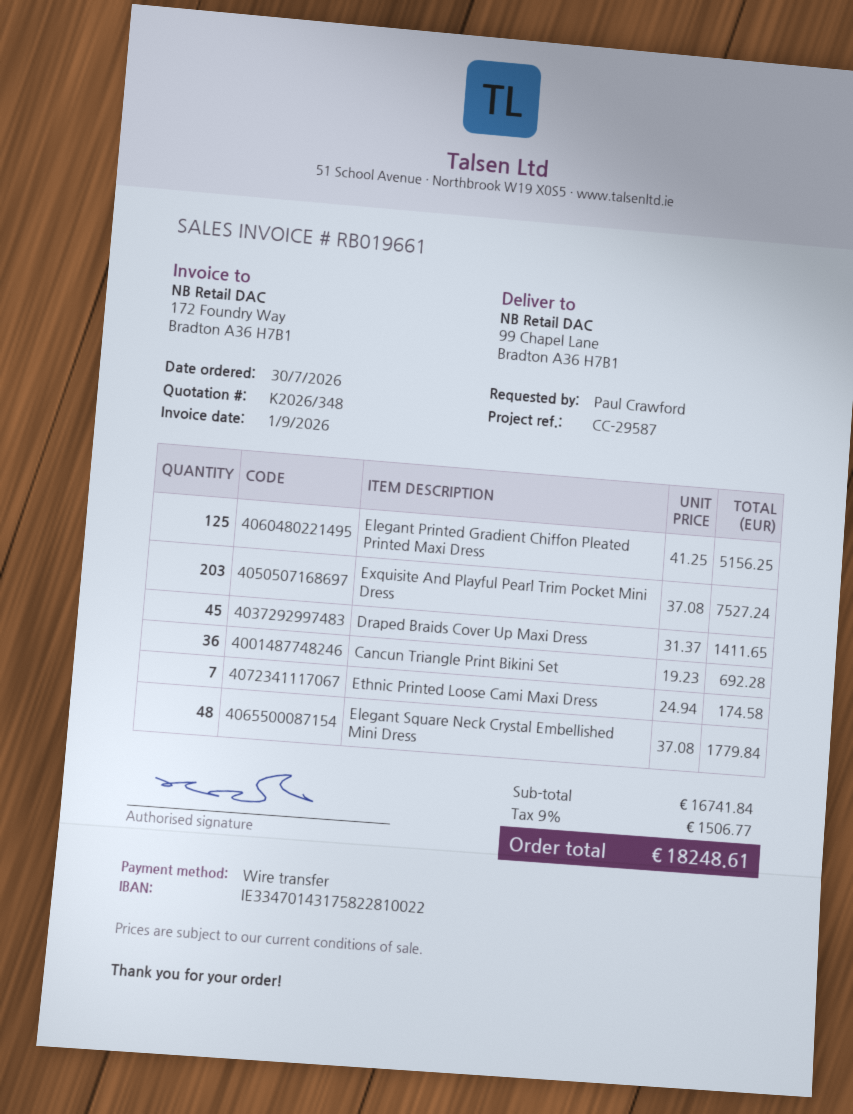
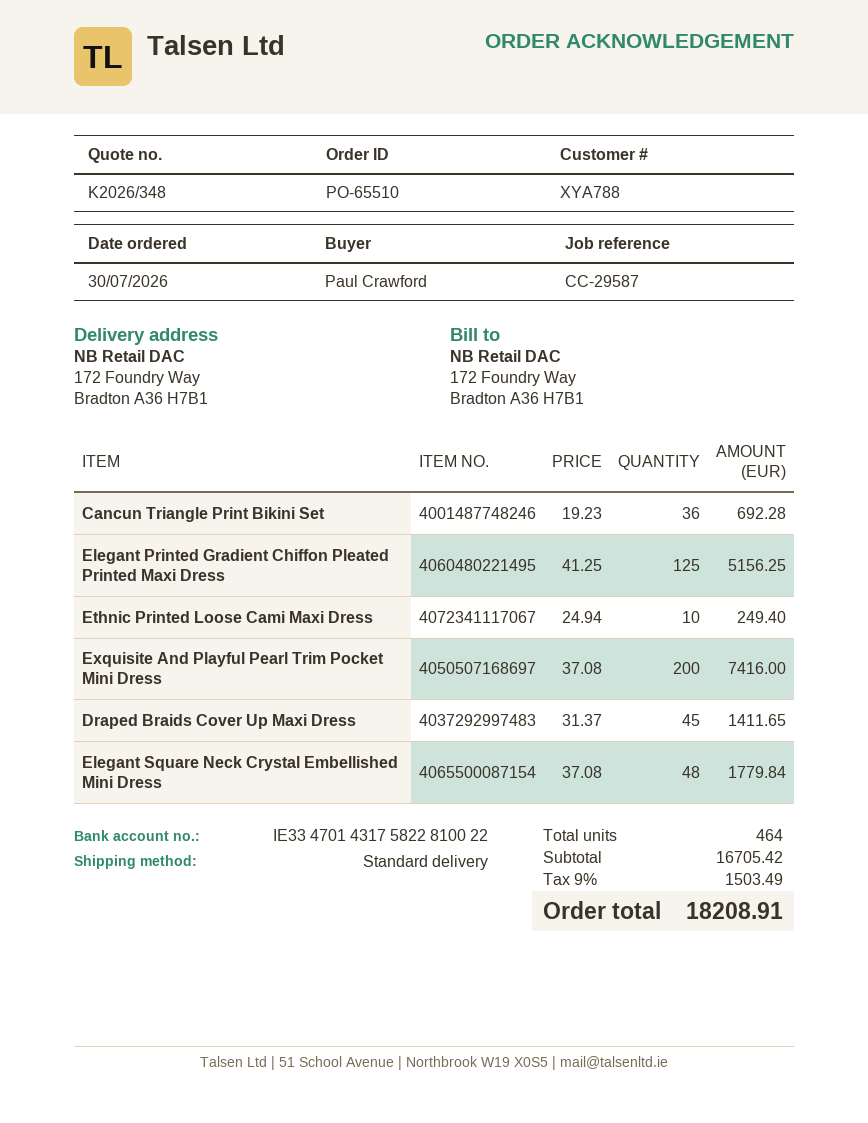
ship to: 99 Chapel Lane, Bradton A36 H7B1 -> 172 Foundry Way, Bradton A36 H7B1
Exquisite And Playful Pearl Trim Pocket Mini Dress: 203 x 37.08 = 7527.24 -> 200 x 37.08 = 7416.00
Ethnic Printed Loose Cami Maxi Dress: 7 x 24.94 = 174.58 -> 10 x 24.94 = 249.40
subtotal: 16741.84 -> 16705.42
tax: 9% = 1506.77 -> 9% = 1503.49
total: 18248.61 -> 18208.91

